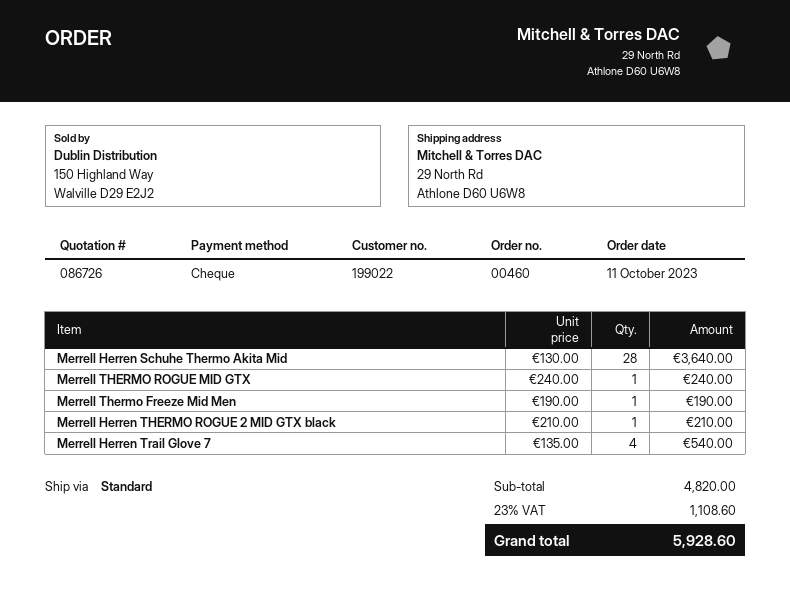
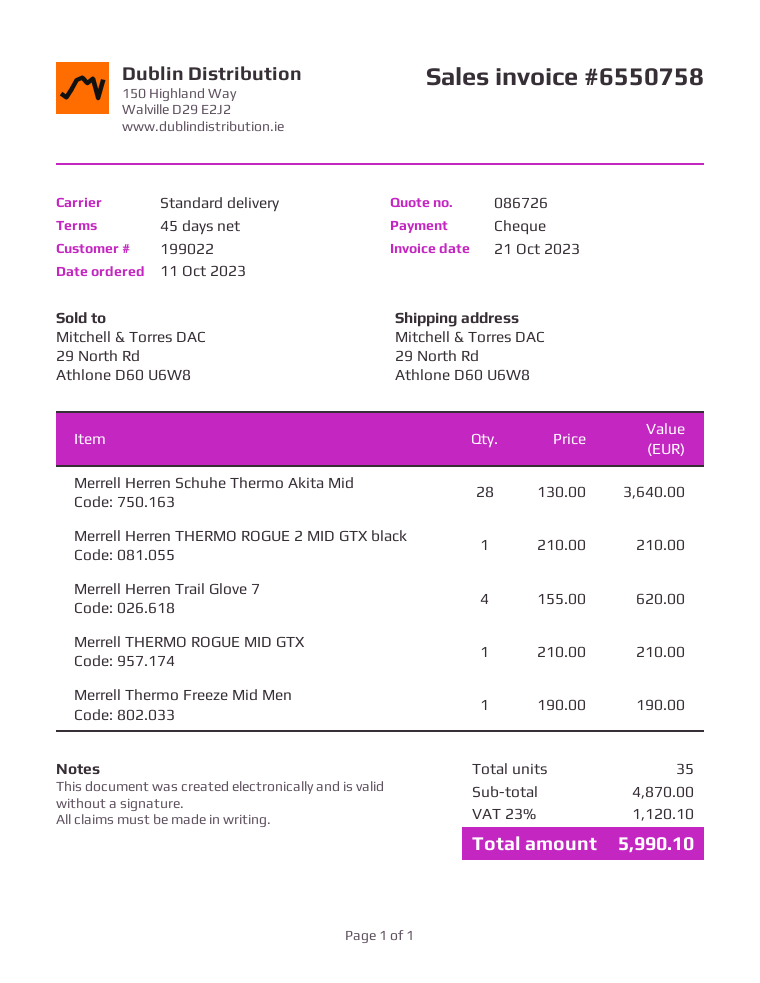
Merrell THERMO ROGUE MID GTX: 1 x 240.00 = 240.00 -> 1 x 210.00 = 210.00
Merrell Herren Trail Glove 7: 4 x 135.00 = 540.00 -> 4 x 155.00 = 620.00
subtotal: 4820.00 -> 4870.00
tax: 23% = 1108.60 -> 23% = 1120.10
total: 5928.60 -> 5990.10

